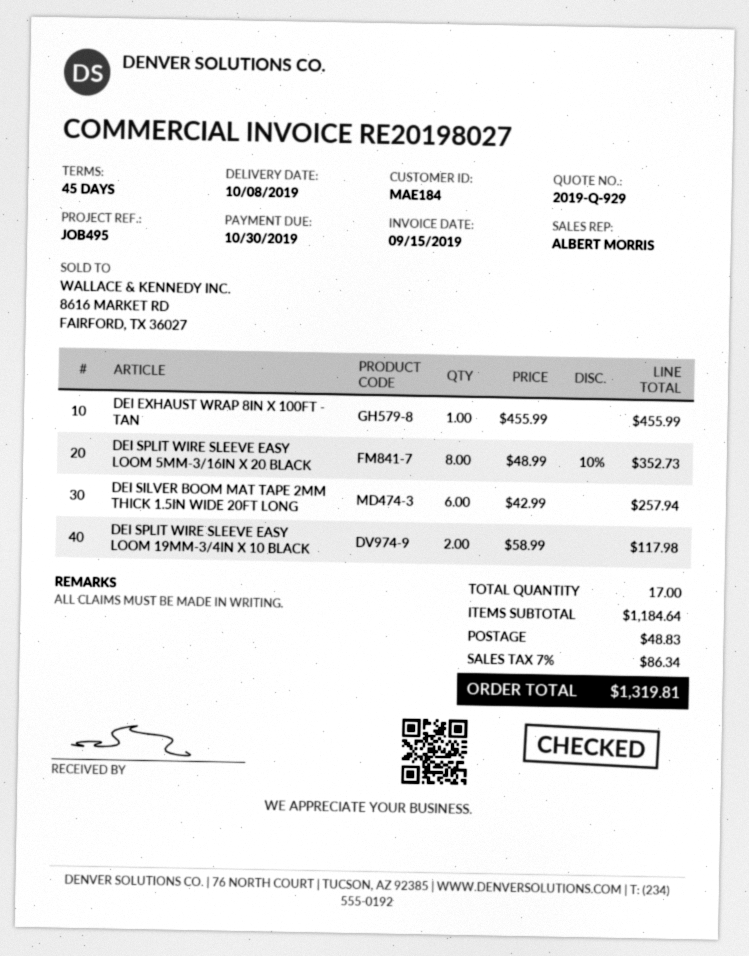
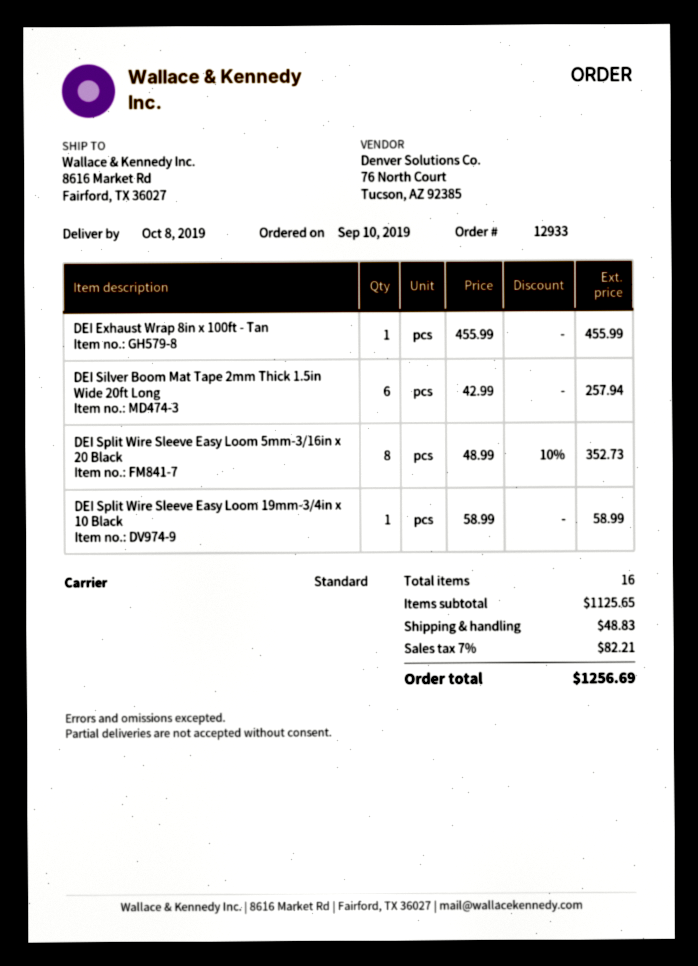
DEI SPLIT WIRE SLEEVE EASY LOOM 19MM-3/4IN X 10 BLACK: 2 x 58.99 = 117.98 -> 1 x 58.99 = 58.99
total quantity: 17 -> 16
subtotal: 1184.64 -> 1125.65
tax: 7% = 86.34 -> 7% = 82.21
total: 1319.81 -> 1256.69

